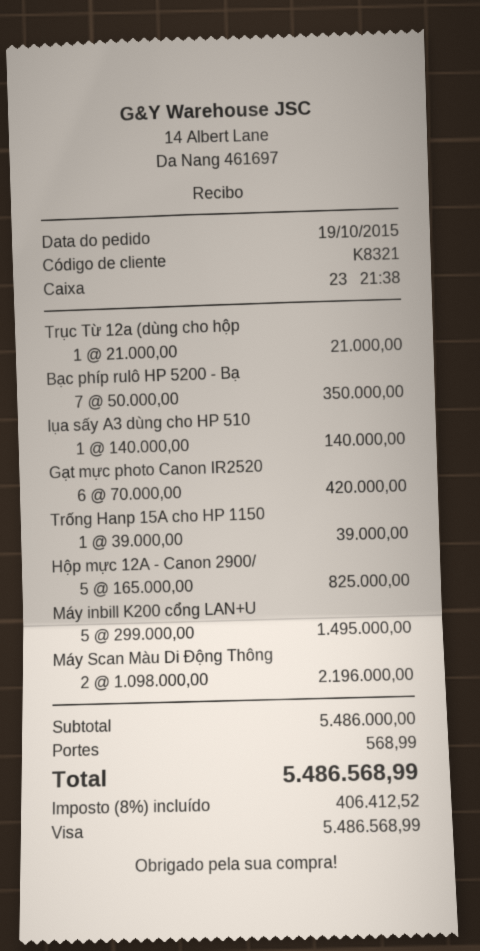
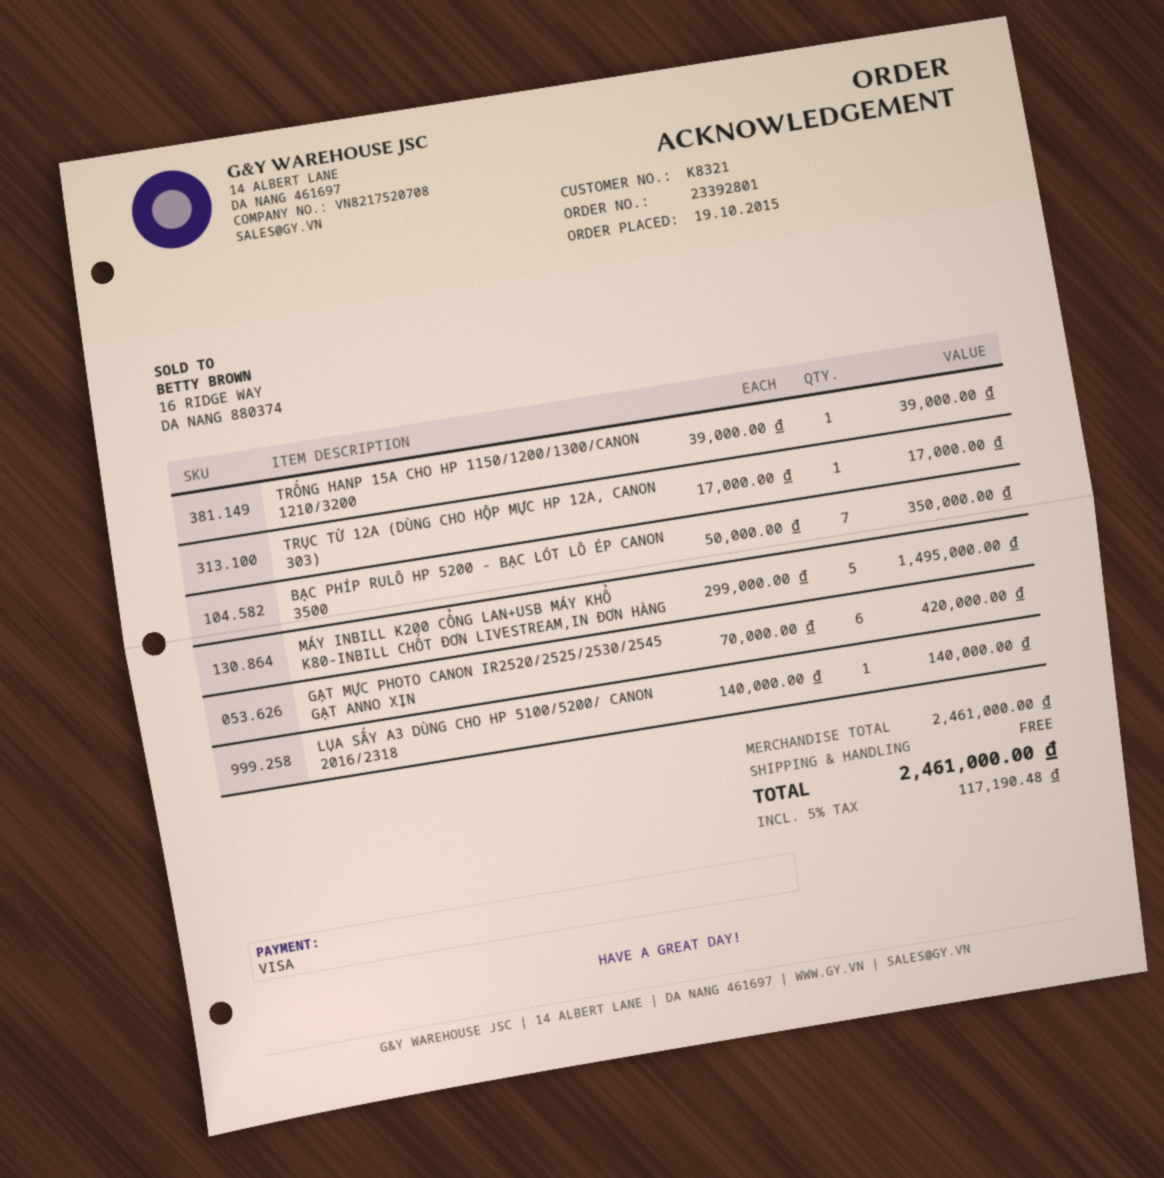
Trục Từ 12a (dùng cho hộp: 1 x 21000.00 = 21000.00 -> 1 x 17000.00 = 17000.00
Hộp mực 12A - Canon 2900/: 5 x 165000.00 = 825000.00 -> none
Máy Scan Màu Di Động Thông: 2 x 1098000.00 = 2196000.00 -> none
subtotal: 5486000.00 -> 2461000.00
shipping: 568.99 -> 0.00
tax: 8% = 406412.52 -> 5% = 117190.48
total: 5486568.99 -> 2461000.00

